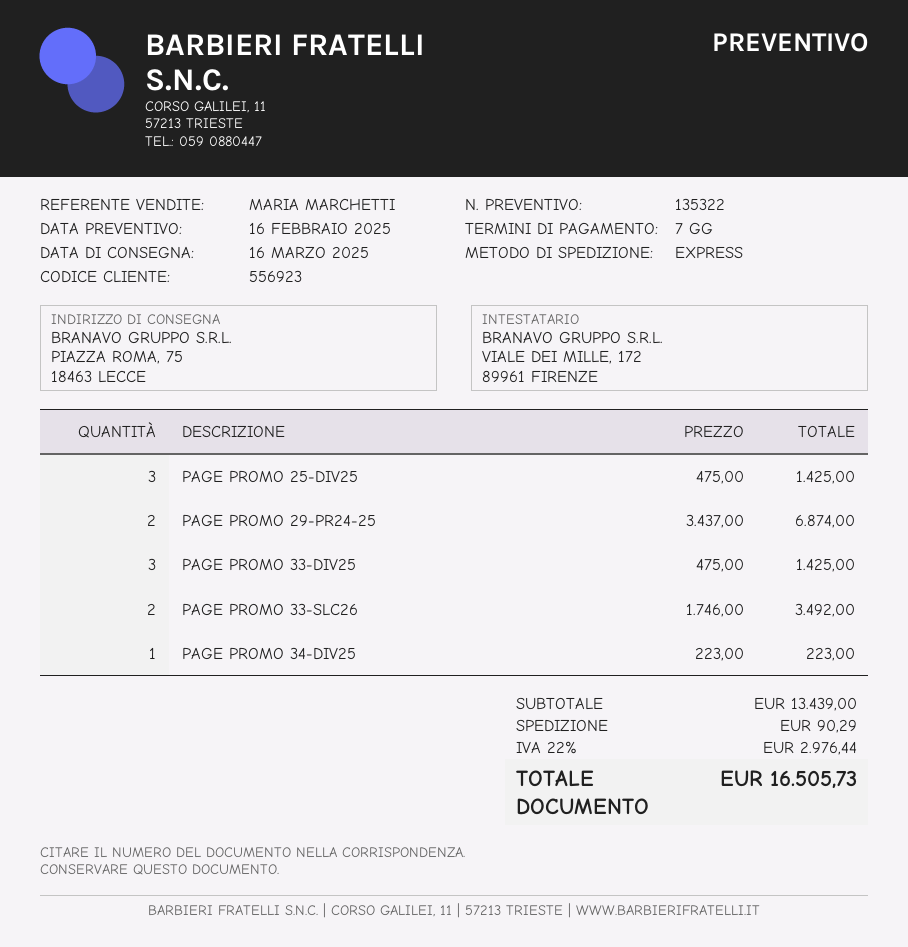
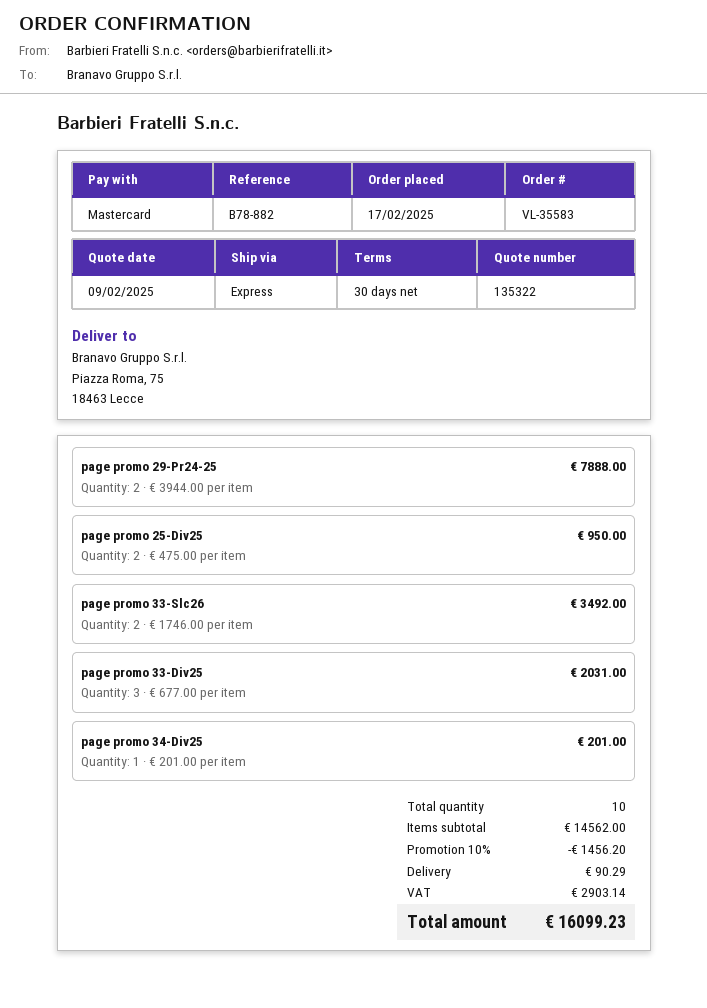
quote date: 2025-02-16 -> 2025-02-09
payment terms: 7 days -> 30 days
PAGE PROMO 25-DIV25: 3 x 475.00 = 1425.00 -> 2 x 475.00 = 950.00
PAGE PROMO 29-PR24-25: 2 x 3437.00 = 6874.00 -> 2 x 3944.00 = 7888.00
PAGE PROMO 33-DIV25: 3 x 475.00 = 1425.00 -> 3 x 677.00 = 2031.00
PAGE PROMO 34-DIV25: 1 x 223.00 = 223.00 -> 1 x 201.00 = 201.00
subtotal: 13439.00 -> 14562.00
discount: none -> 10% = 1456.20
tax: 2976.44 -> 2903.14
total: 16505.73 -> 16099.23

